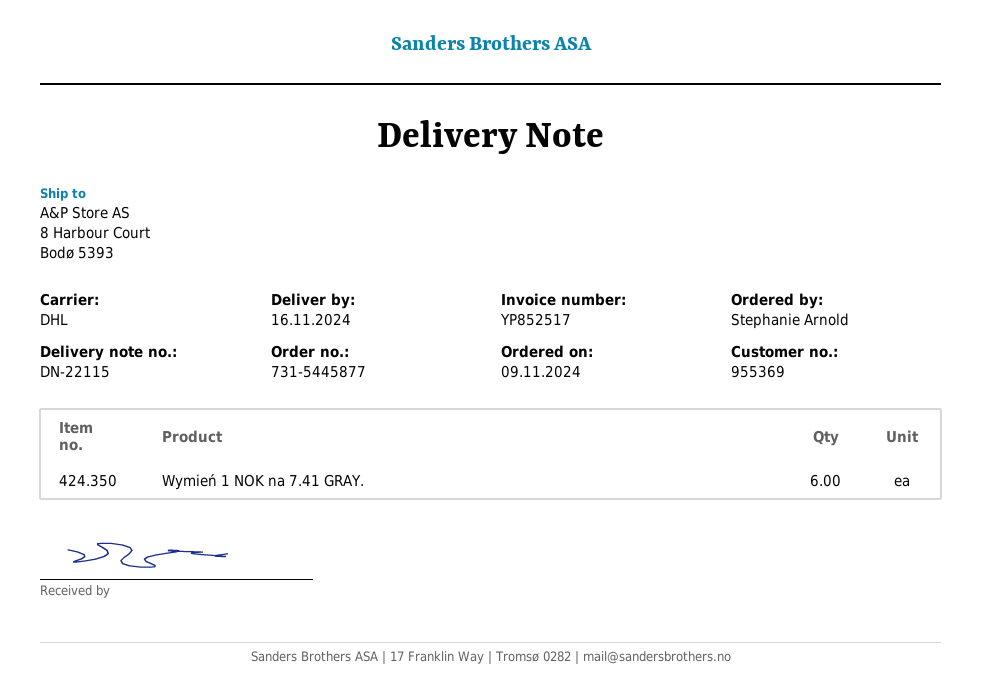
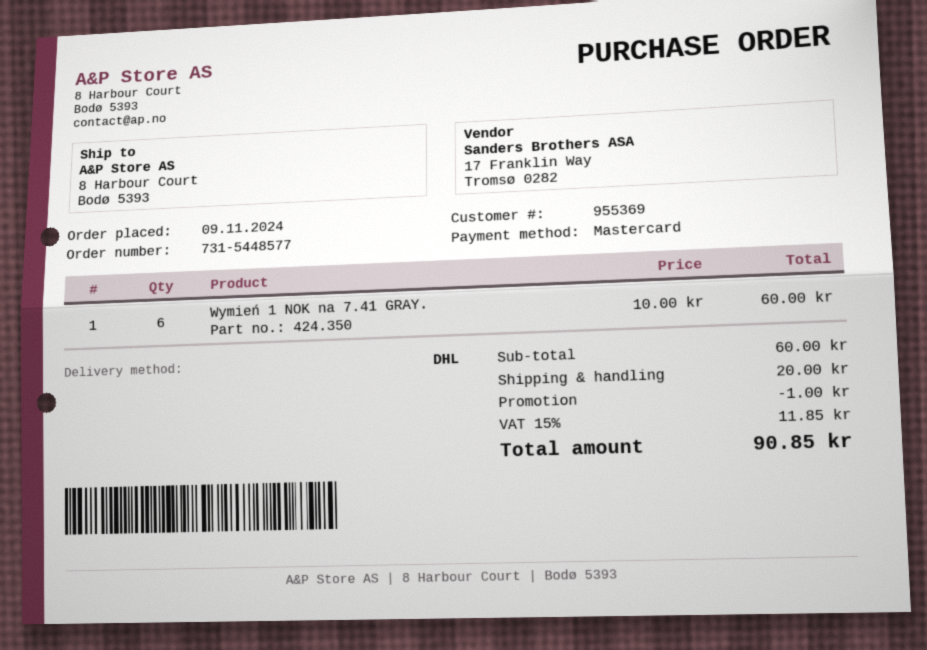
order number: 731-5445877 -> 731-5448577

